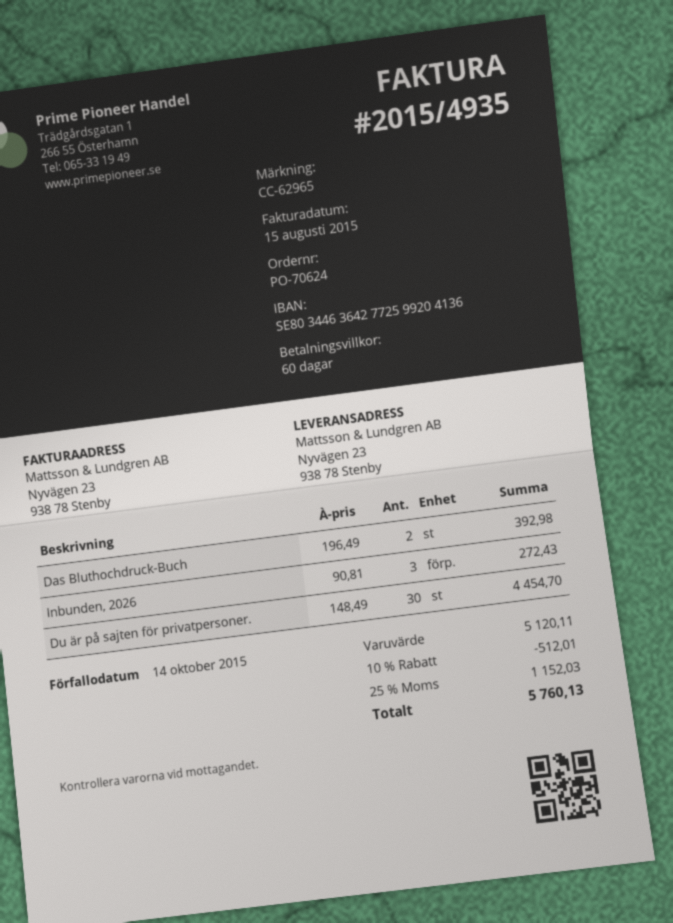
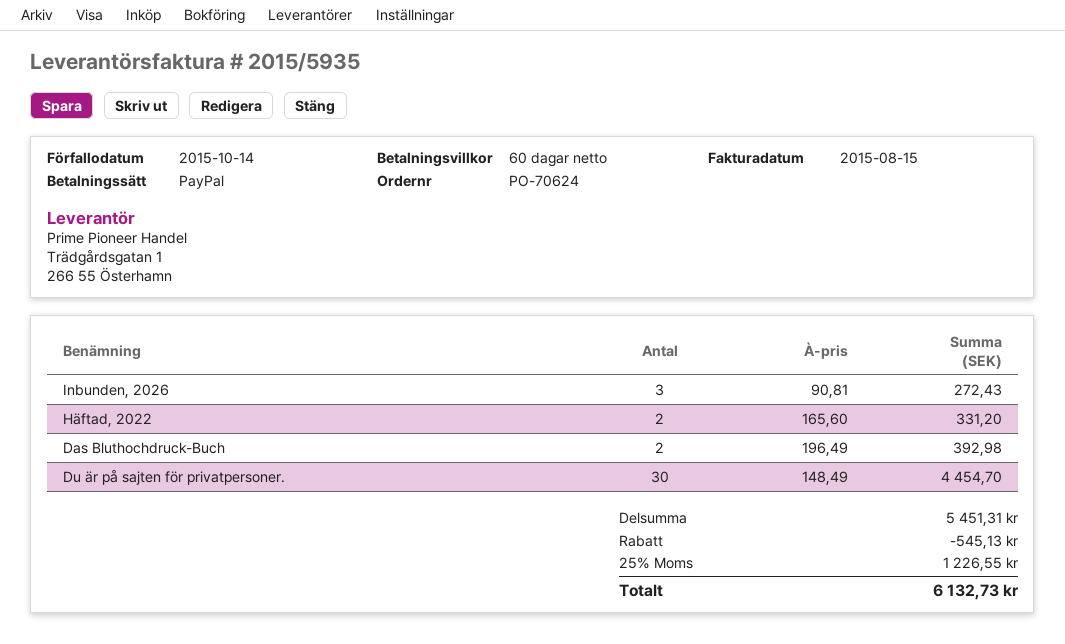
invoice number: 2015/4935 -> 2015/5935
Häftad, 2022: none -> 2 x 165.60 = 331.20
subtotal: 5120.11 -> 5451.31
discount: 512.01 -> 545.13
tax: 25% = 1152.03 -> 25% = 1226.55
total: 5760.13 -> 6132.73

